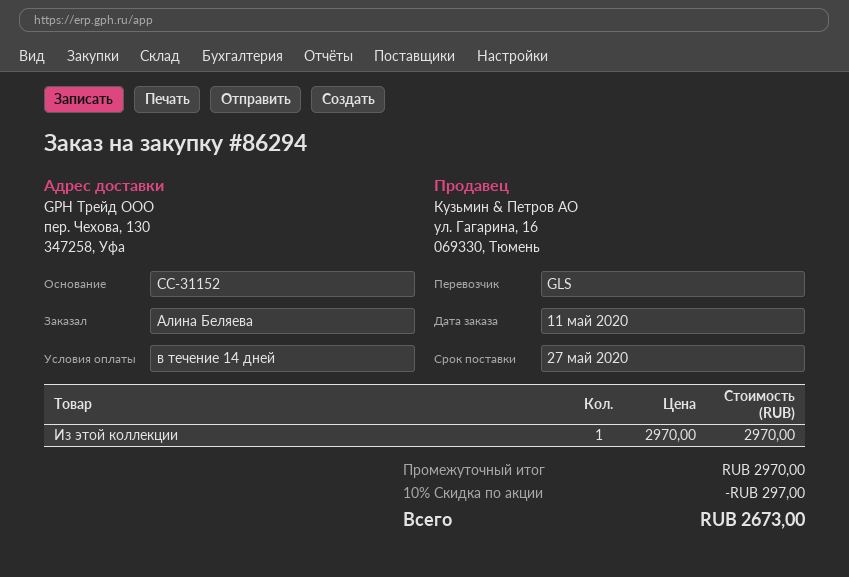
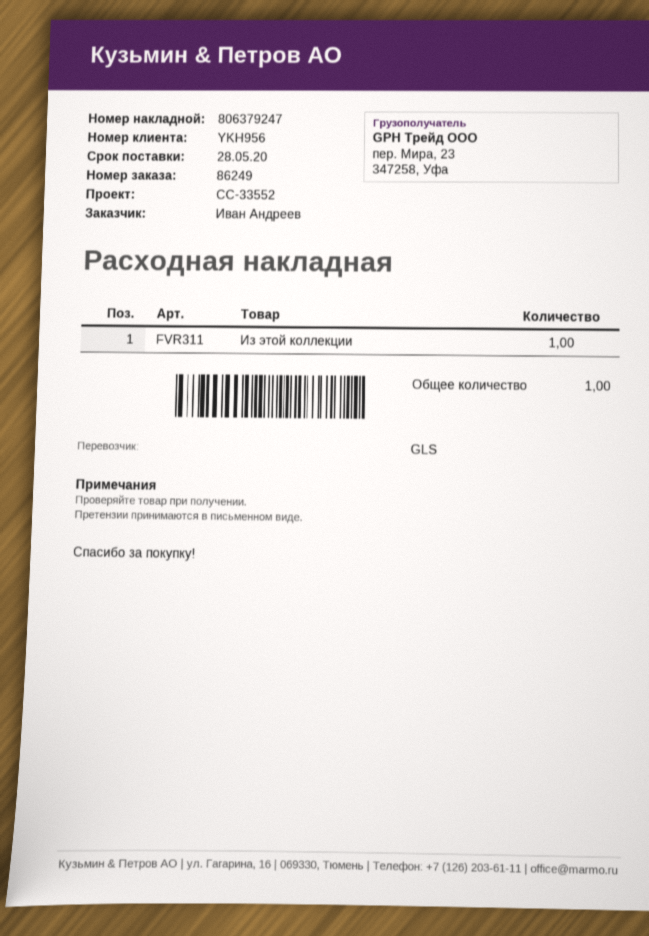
order number: 86294 -> 86249
delivery date: 2020-05-27 -> 2020-05-28
reference: CC-31152 -> CC-33552
ordered by: Алина Беляева -> Иван Андреев
ship to: пер. Чехова, 130, 347258, Уфа -> пер. Мира, 23, 347258, Уфа

